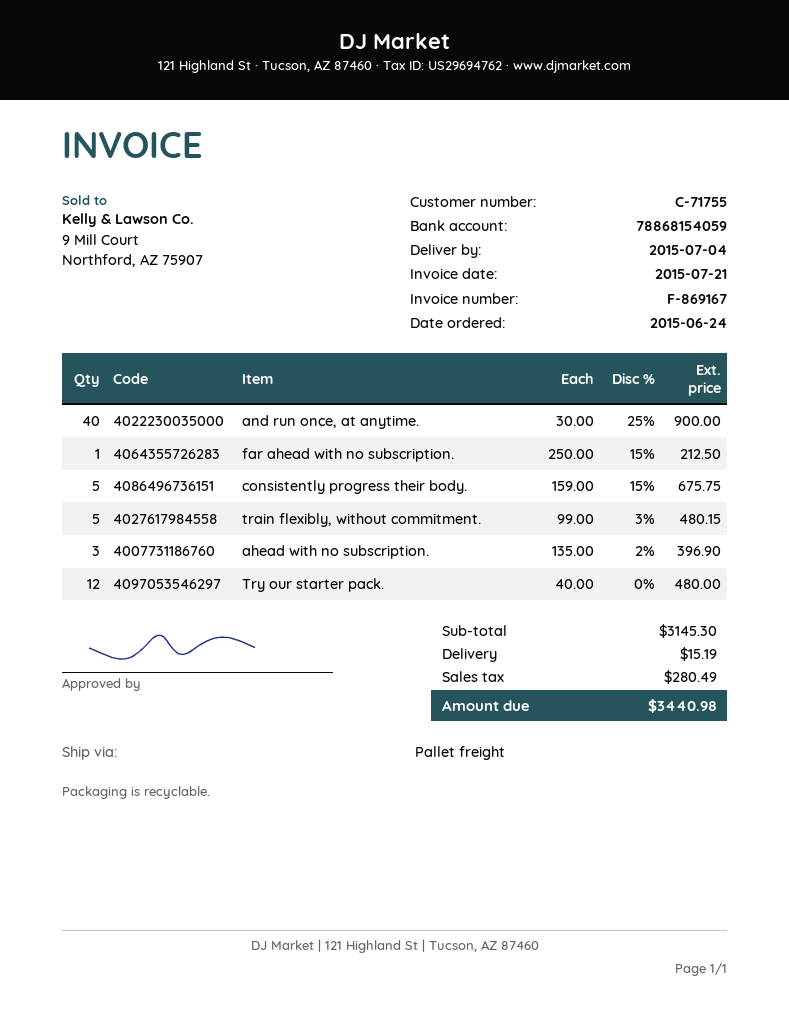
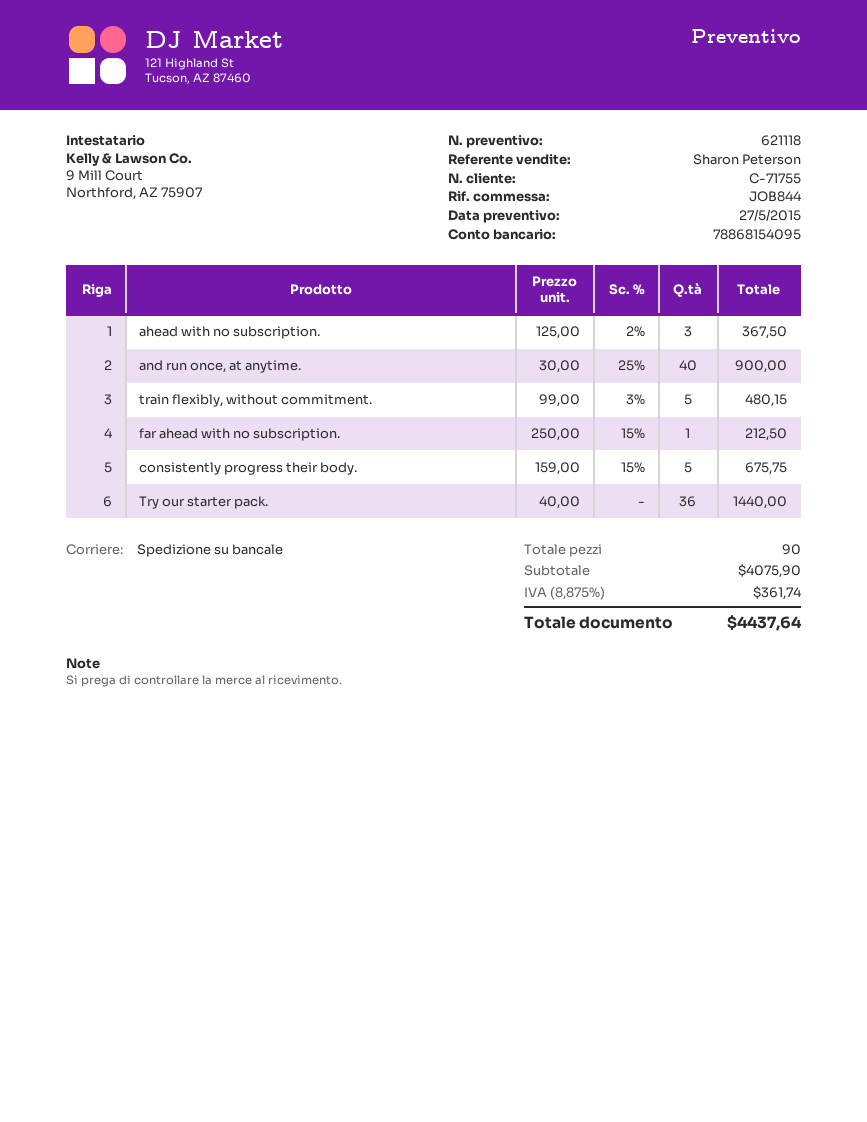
bank account: 78868154059 -> 78868154095
ahead with no subscription.: 3 x 135.00 - 2% = 396.90 -> 3 x 125.00 - 2% = 367.50
Try our starter pack.: 12 x 40.00 = 480.00 -> 36 x 40.00 = 1440.00
subtotal: 3145.30 -> 4075.90
shipping: 15.19 -> none
tax: 280.49 -> 361.74
total: 3440.98 -> 4437.64

